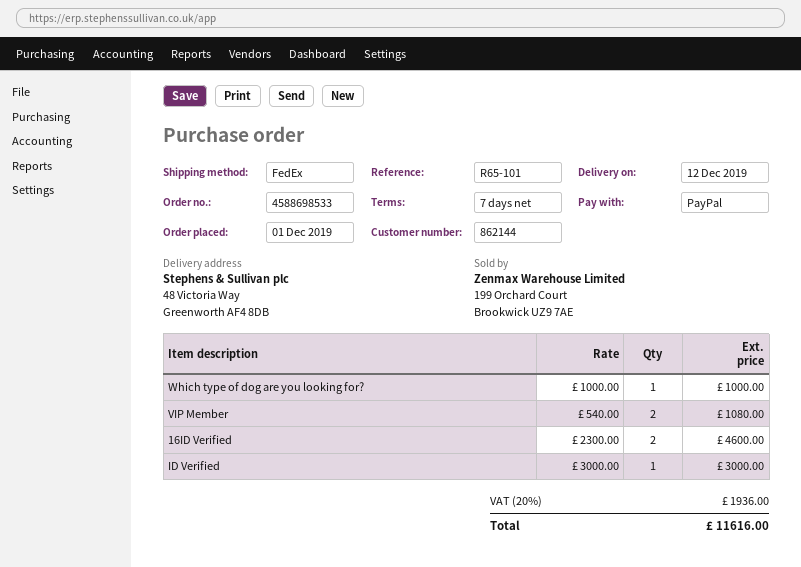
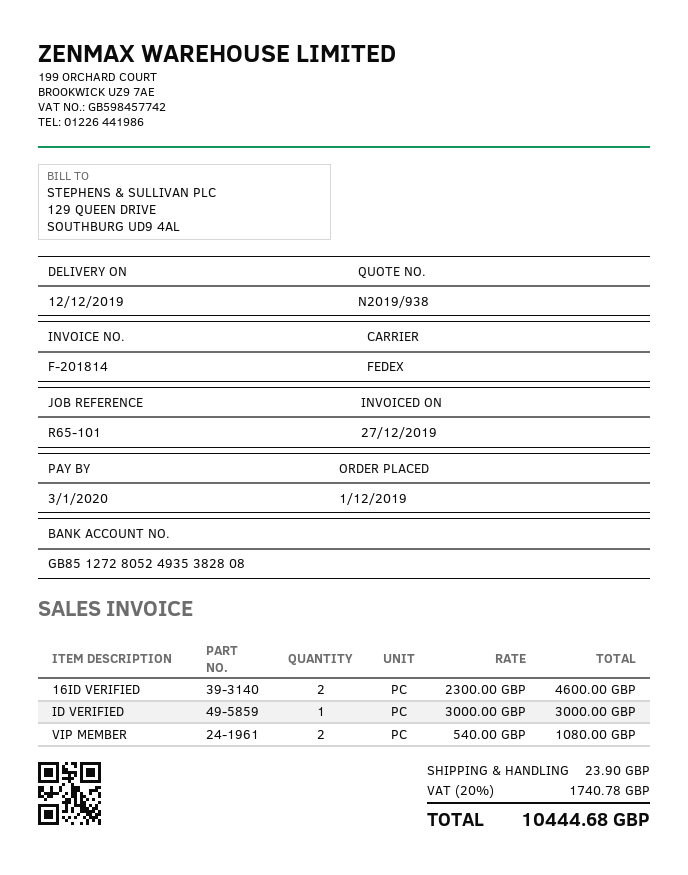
Which type of dog are you looking for?: 1 x 1000.00 = 1000.00 -> none
shipping: none -> 23.90
tax: 20% = 1936.00 -> 20% = 1740.78
total: 11616.00 -> 10444.68

